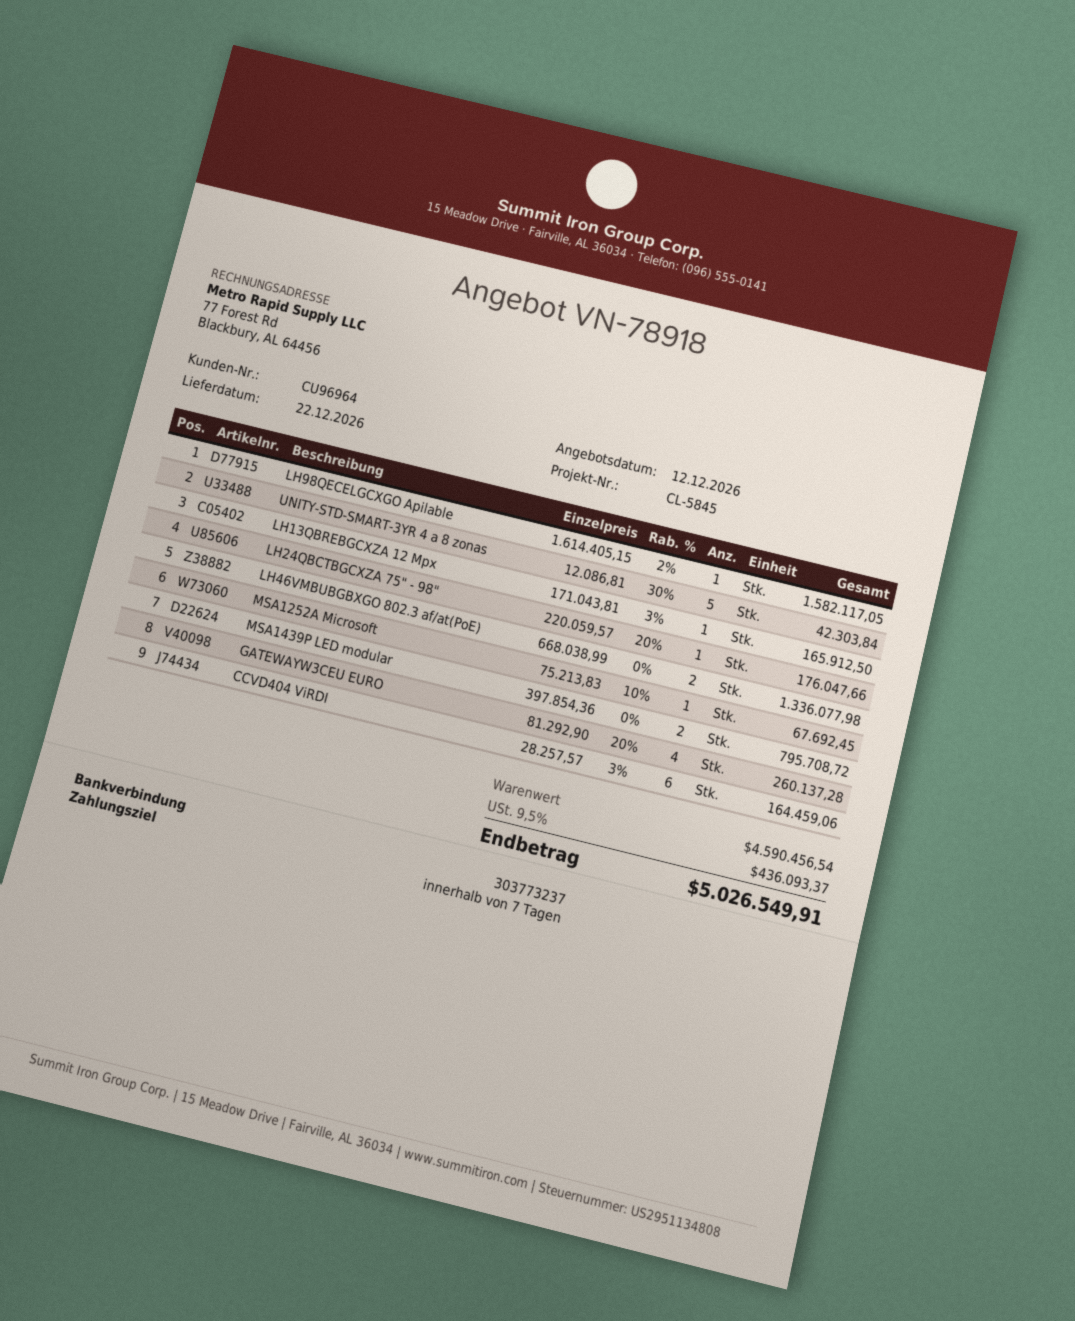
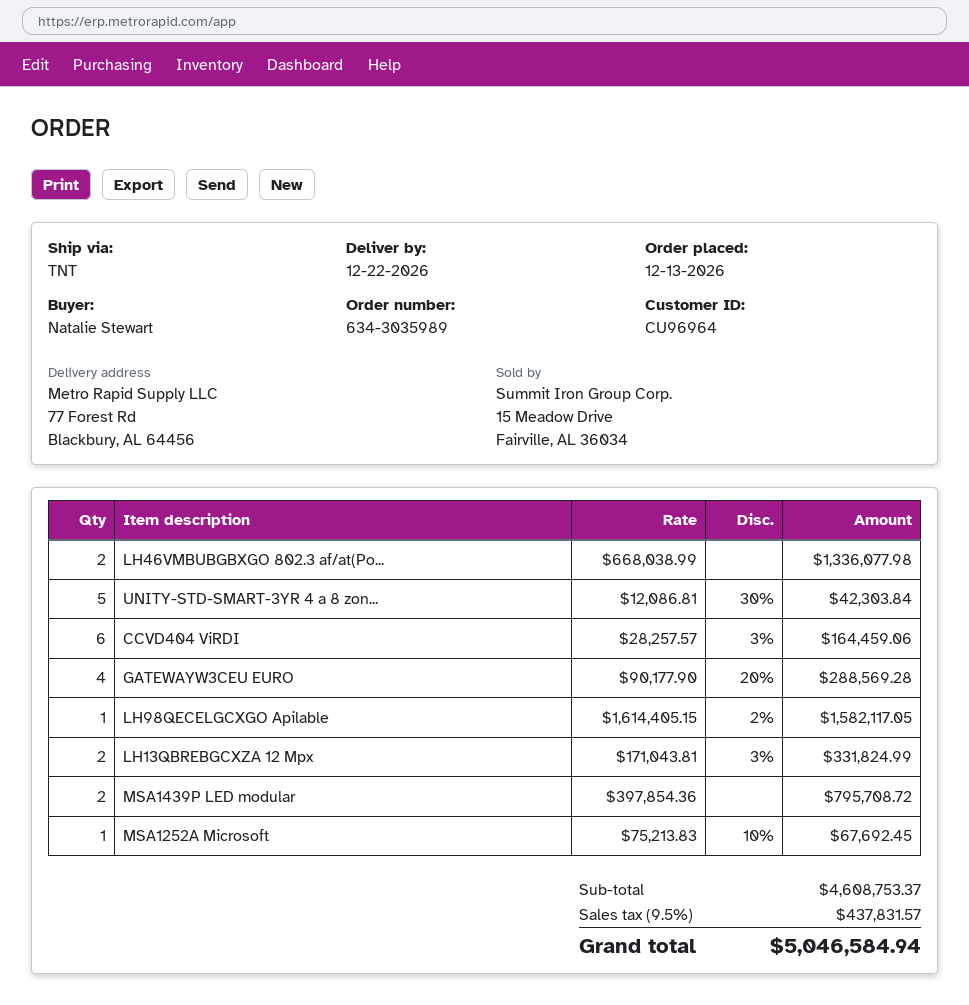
LH13QBREBGCXZA 12 Mpx: 1 x 171043.81 - 3% = 165912.50 -> 2 x 171043.81 - 3% = 331824.99
LH24QBCTBGCXZA 75" - 98": 1 x 220059.57 - 20% = 176047.66 -> none
GATEWAYW3CEU EURO: 4 x 81292.90 - 20% = 260137.28 -> 4 x 90177.90 - 20% = 288569.28
subtotal: 4590456.54 -> 4608753.37
tax: 9.5% = 436093.37 -> 9.5% = 437831.57
total: 5026549.91 -> 5046584.94

